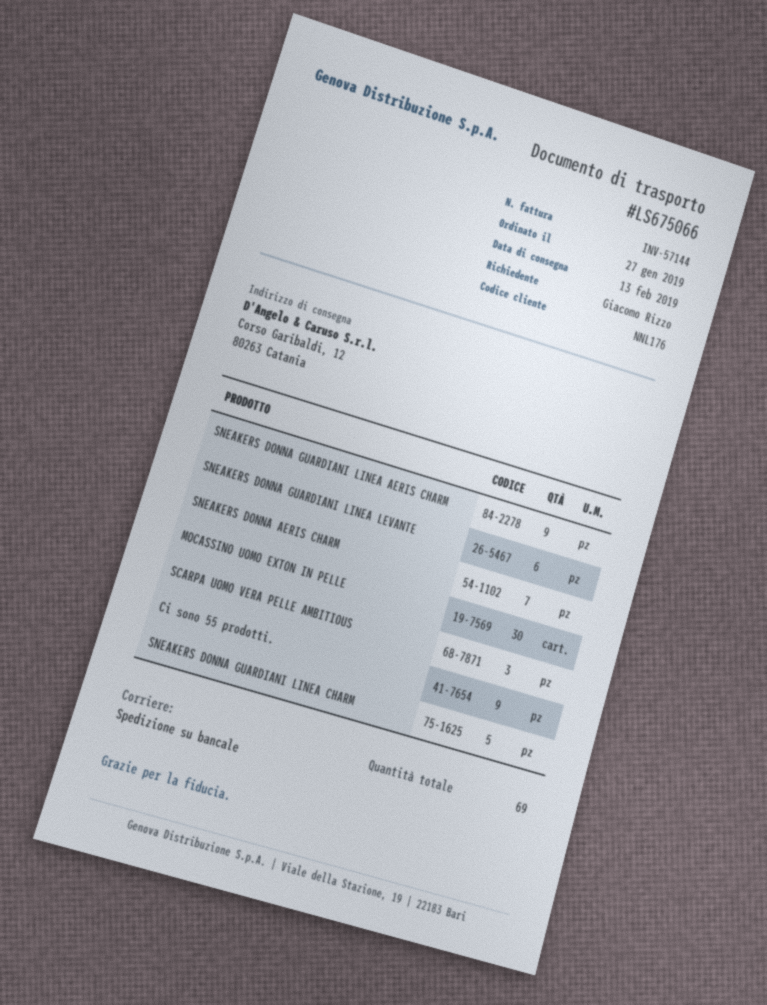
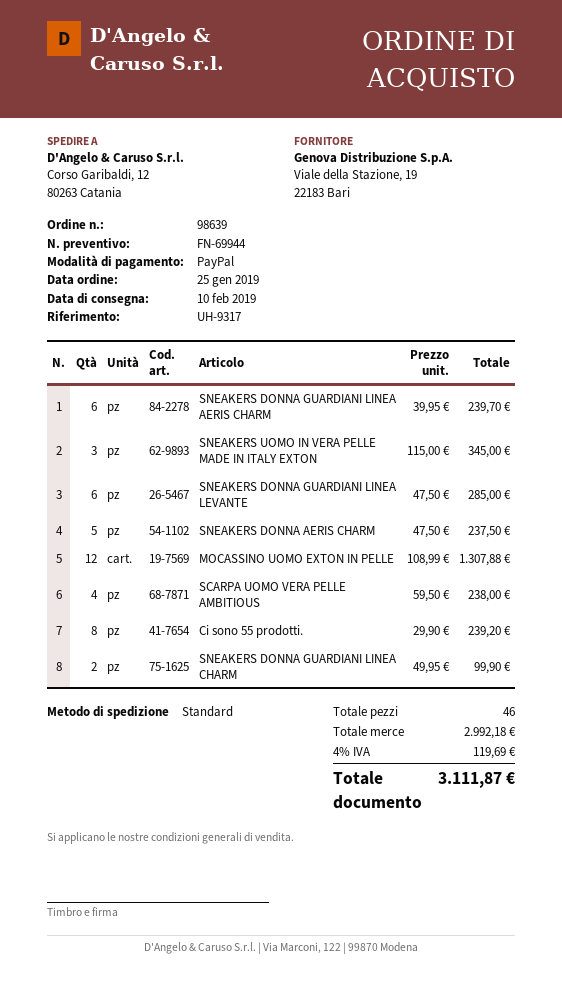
order date: 2019-01-27 -> 2019-01-25
delivery date: 2019-02-13 -> 2019-02-10
shipping method: pallet freight -> standard
SNEAKERS DONNA GUARDIANI LINEA AERIS CHARM: 9 -> 6
SNEAKERS DONNA AERIS CHARM: 7 -> 5
MOCASSINO UOMO EXTON IN PELLE: 30 -> 12
SCARPA UOMO VERA PELLE AMBITIOUS: 3 -> 4
Ci sono 55 prodotti.: 9 -> 8
SNEAKERS DONNA GUARDIANI LINEA CHARM: 5 -> 2
SNEAKERS UOMO IN VERA PELLE MADE IN ITALY EXTON: none -> 3
total quantity: 69 -> 46

